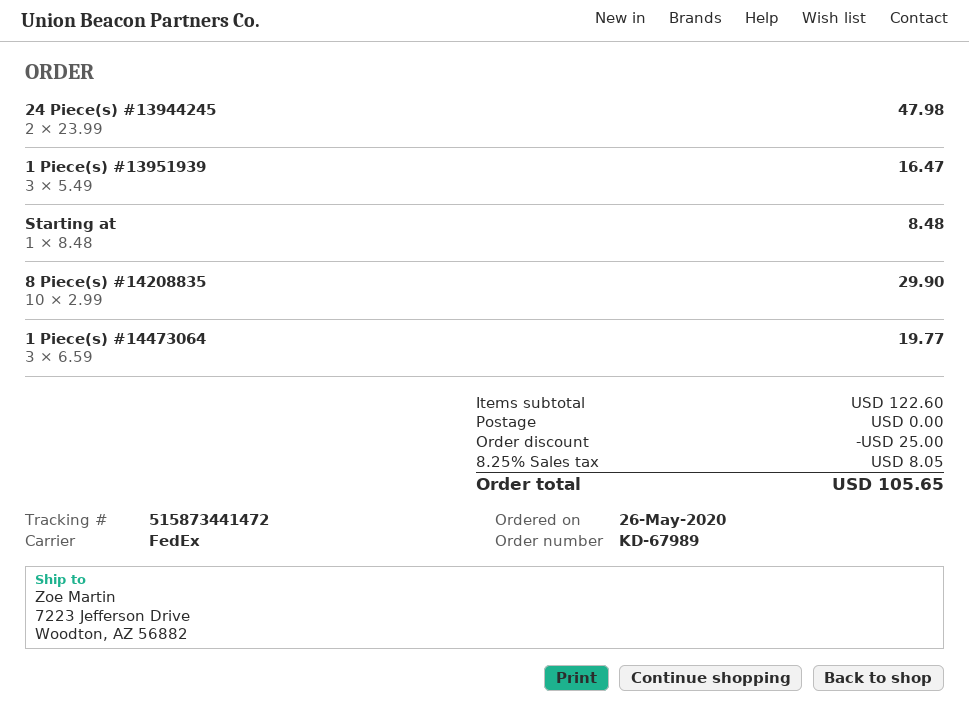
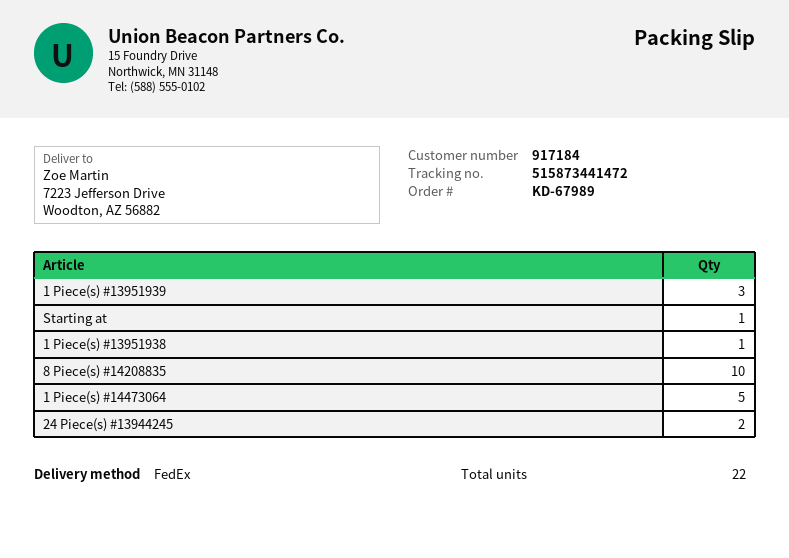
1 Piece(s) #14473064: 3 -> 5
1 Piece(s) #13951938: none -> 1

